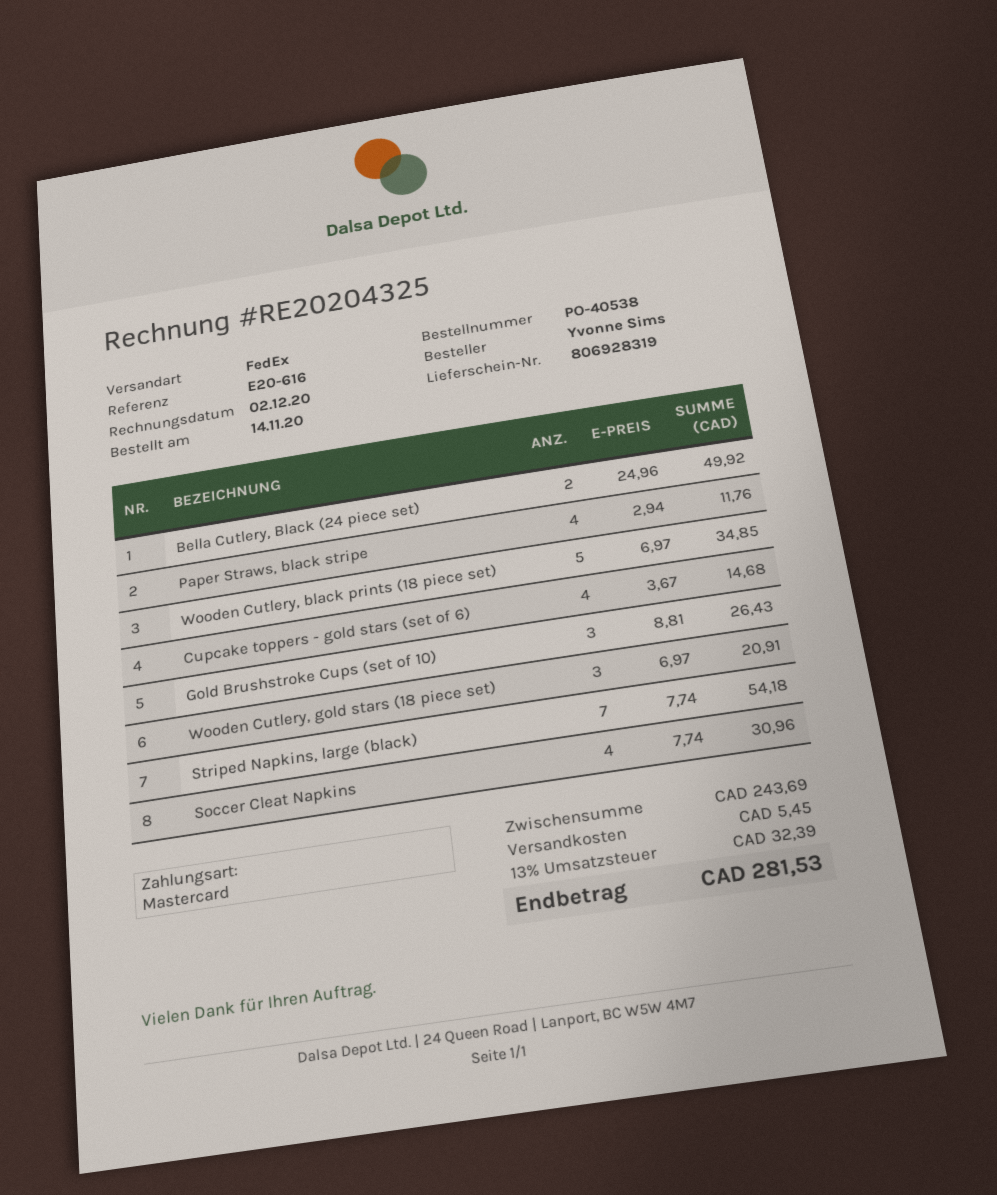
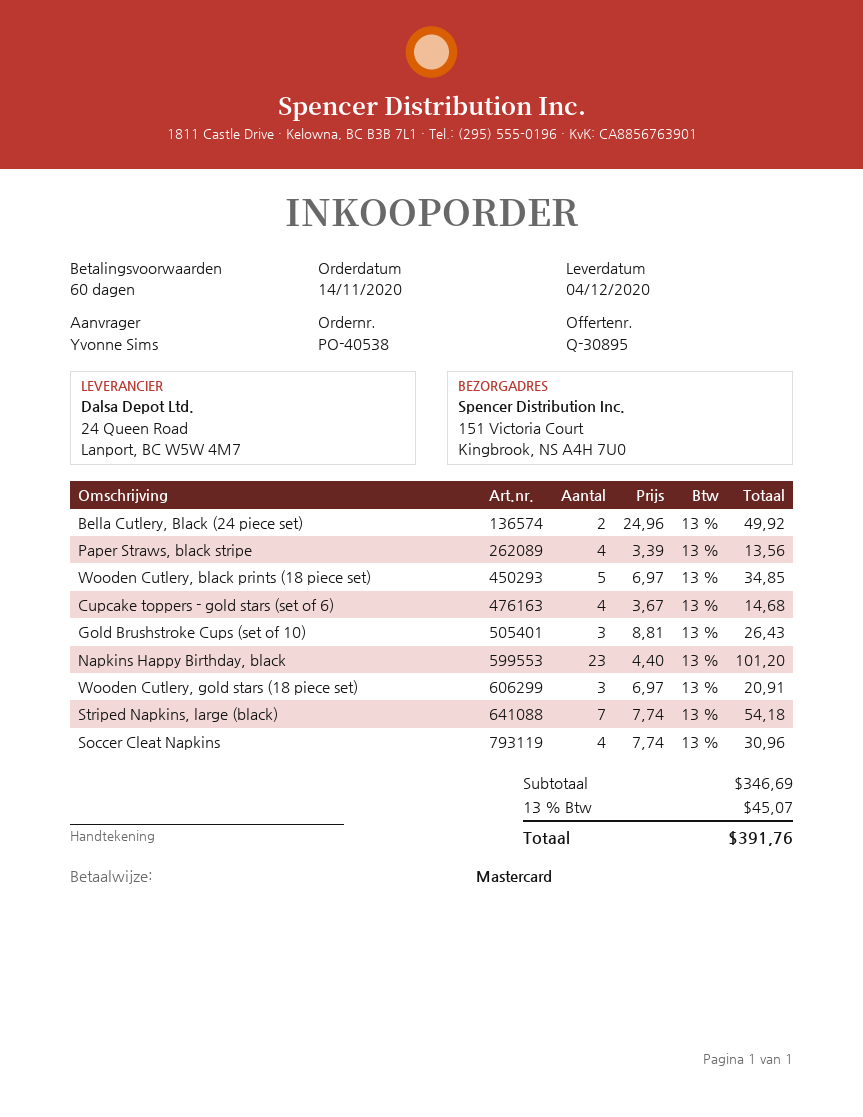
Paper Straws, black stripe: 4 x 2.94 = 11.76 -> 4 x 3.39 = 13.56
Napkins Happy Birthday, black: none -> 23 x 4.40 = 101.20
subtotal: 243.69 -> 346.69
shipping: 5.45 -> none
tax: 13% = 32.39 -> 13% = 45.07
total: 281.53 -> 391.76

